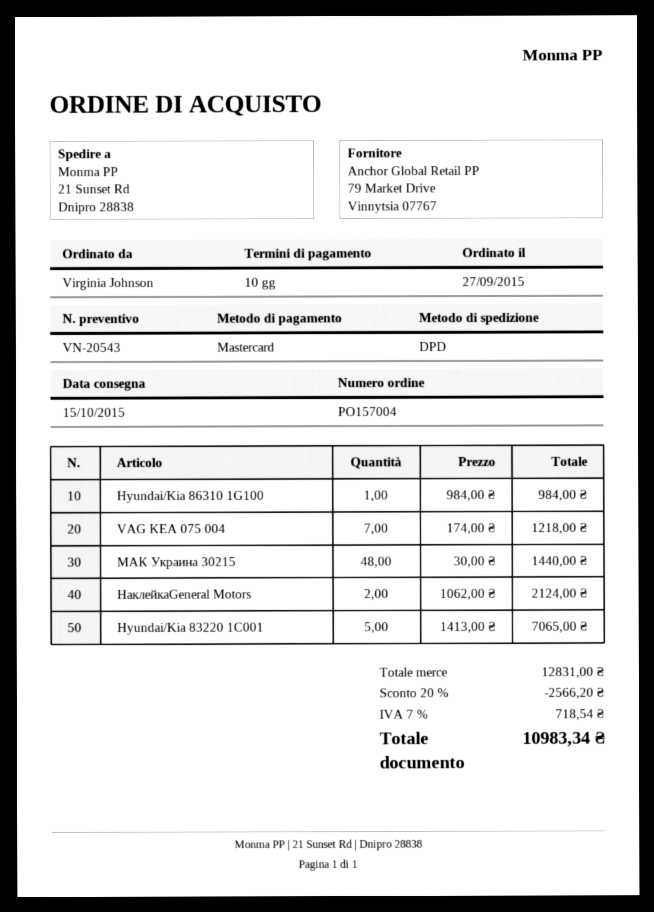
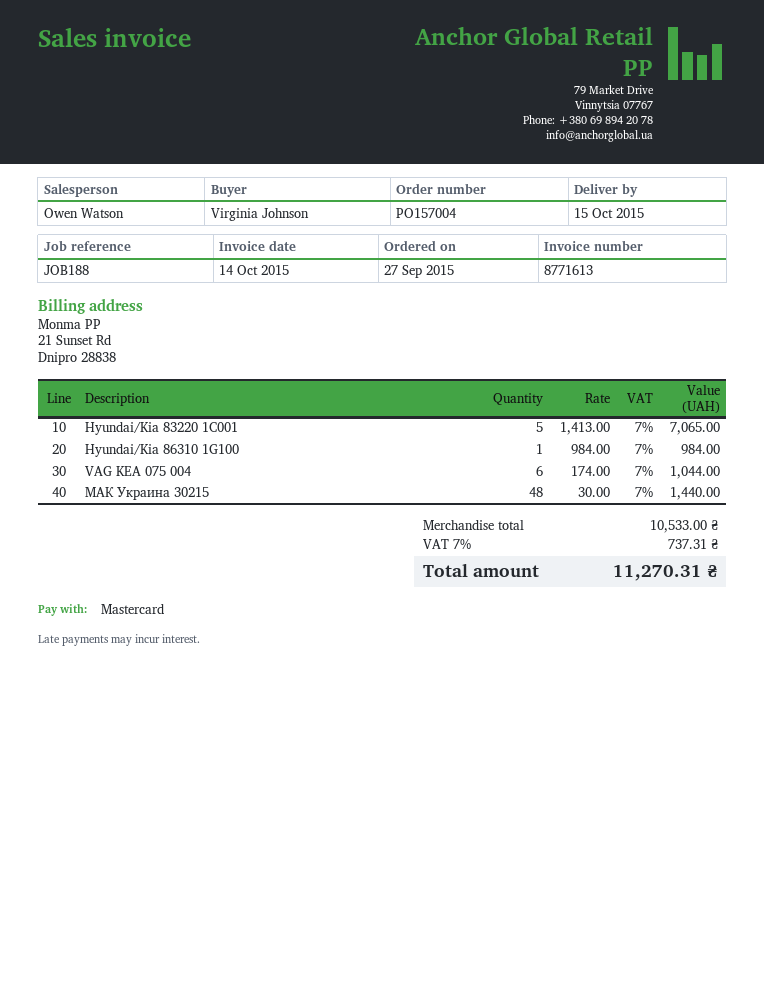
VAG KEA 075 004: 7 x 174.00 = 1218.00 -> 6 x 174.00 = 1044.00
НаклейкаGeneral Motors: 2 x 1062.00 = 2124.00 -> none
subtotal: 12831.00 -> 10533.00
discount: 20% = 2566.20 -> none
tax: 7% = 718.54 -> 7% = 737.31
total: 10983.34 -> 11270.31

